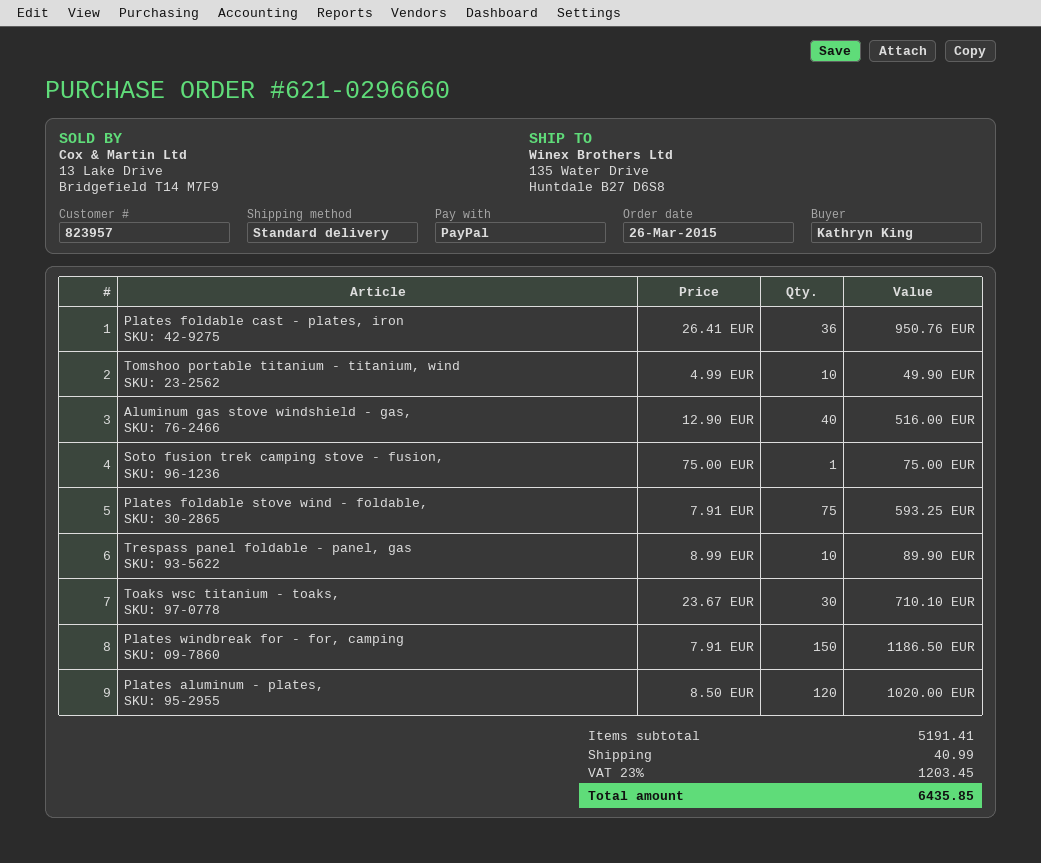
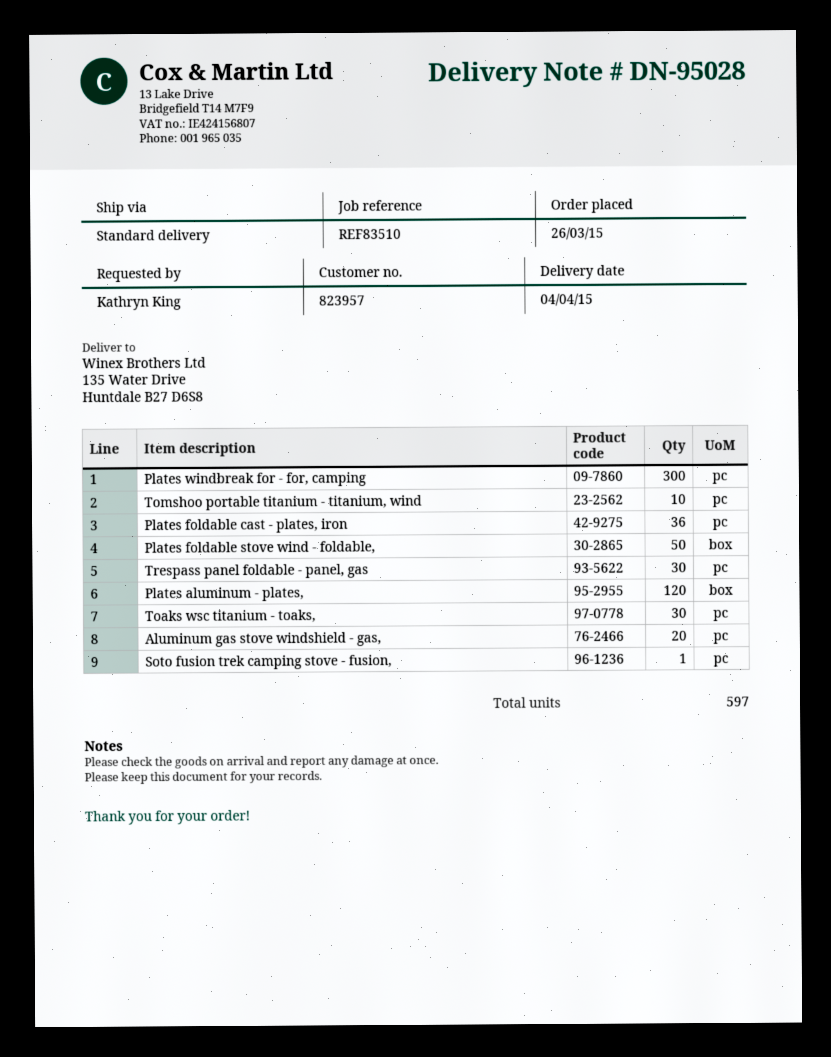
Aluminum gas stove windshield - gas,: 40 -> 20
Plates foldable stove wind - foldable,: 75 -> 50
Trespass panel foldable - panel, gas: 10 -> 30
Plates windbreak for - for, camping: 150 -> 300

